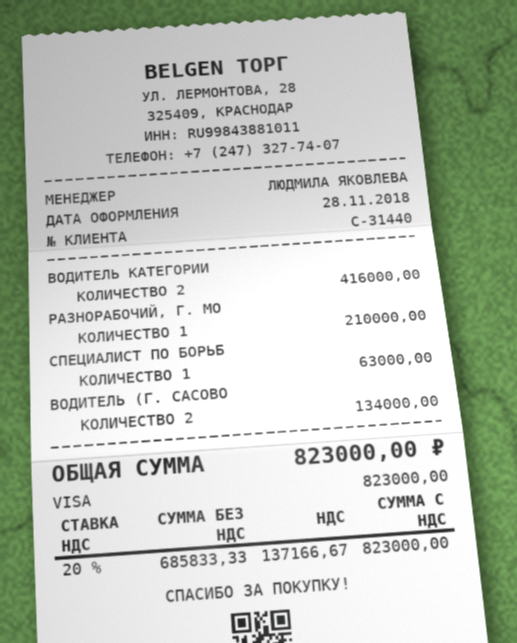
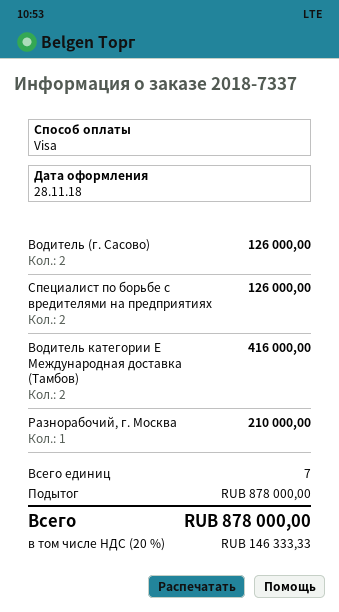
СПЕЦИАЛИСТ ПО БОРЬБ: 1 for 63000.00 -> 2 for 126000.00
ВОДИТЕЛЬ (Г. САСОВО: 2 for 134000.00 -> 2 for 126000.00
tax: 20% = 137166.67 -> 20% = 146333.33
total: 823000.00 -> 878000.00

